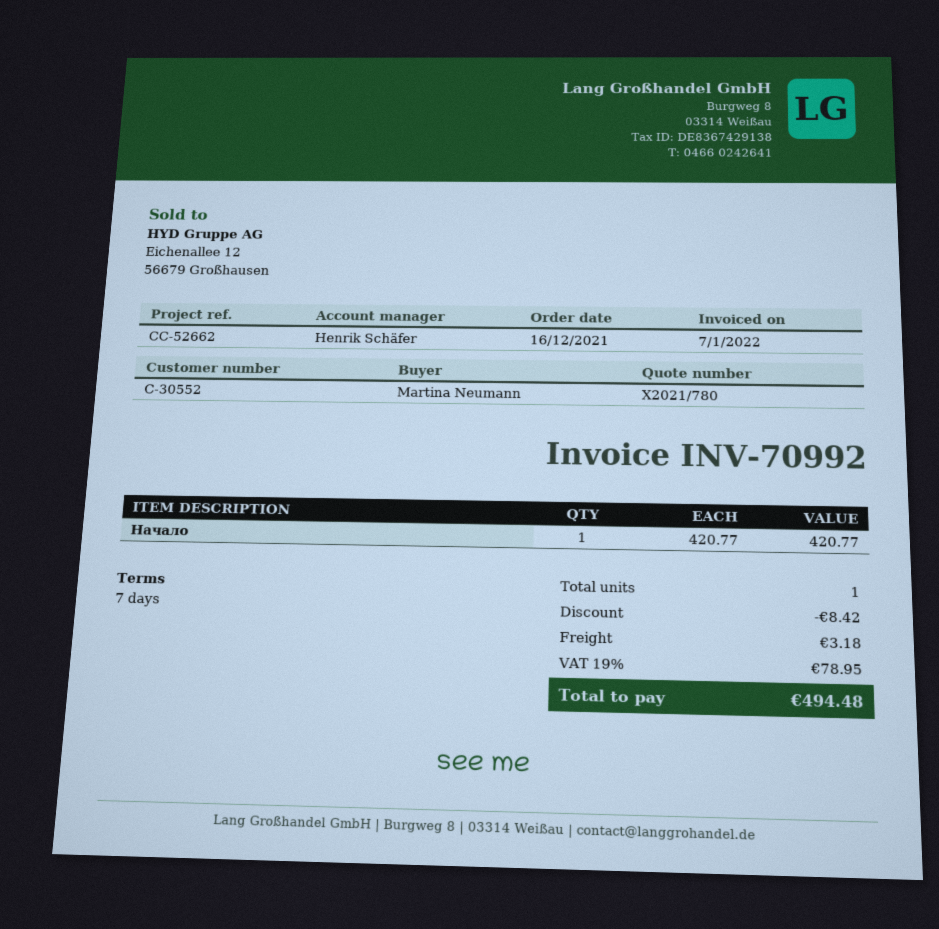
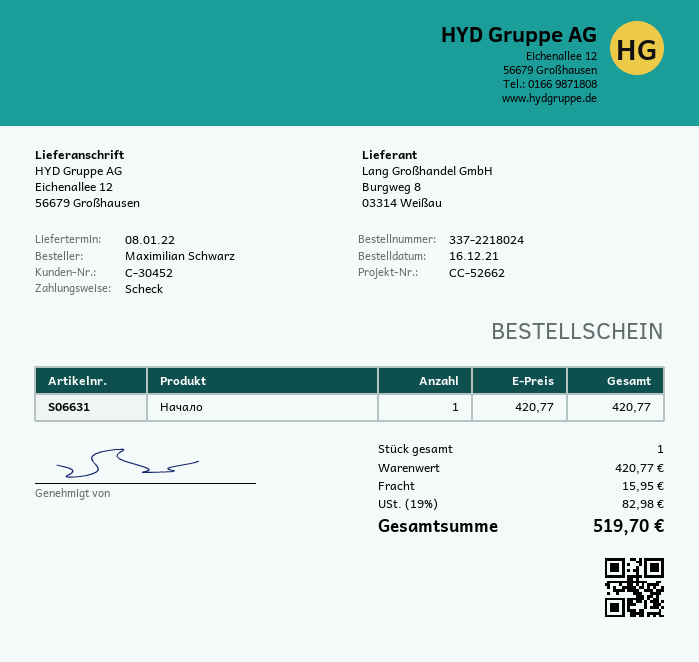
customer number: C-30552 -> C-30452
ordered by: Martina Neumann -> Maximilian Schwarz
discount: 8.42 -> none
shipping: 3.18 -> 15.95
tax: 19% = 78.95 -> 19% = 82.98
total: 494.48 -> 519.70

